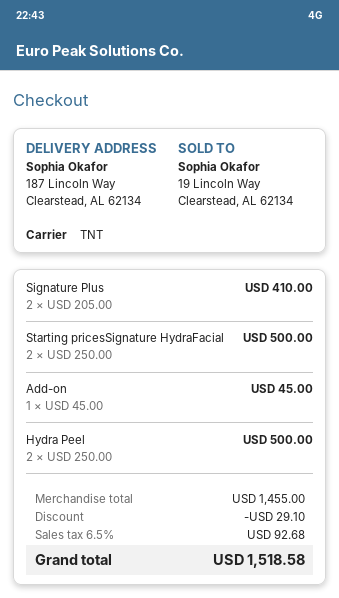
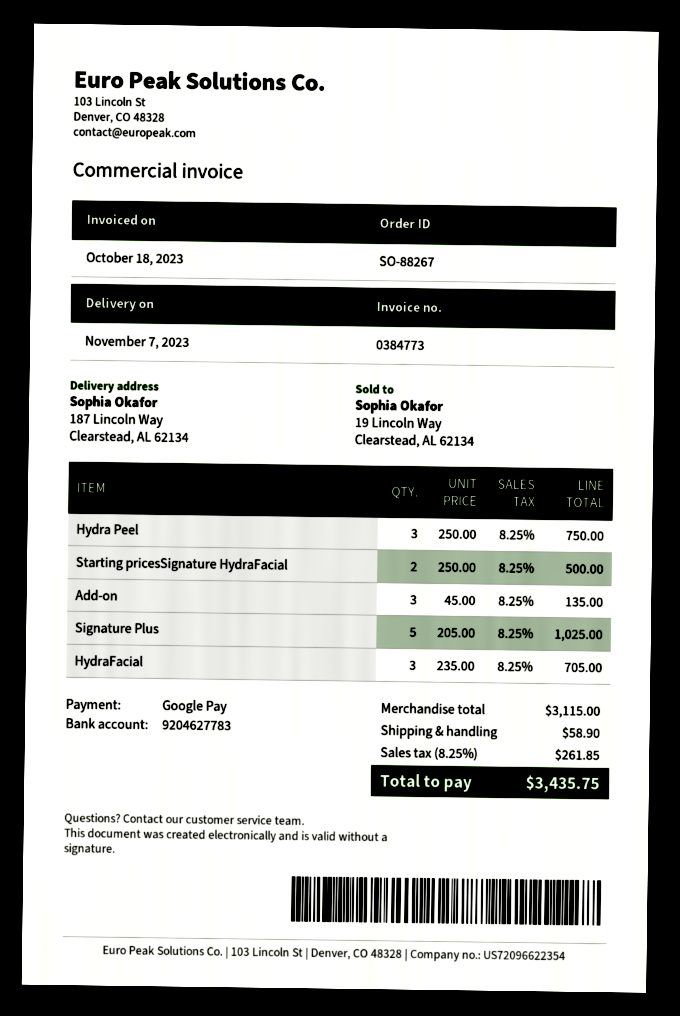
Signature Plus: 2 x 205.00 = 410.00 -> 5 x 205.00 = 1025.00
Add-on: 1 x 45.00 = 45.00 -> 3 x 45.00 = 135.00
Hydra Peel: 2 x 250.00 = 500.00 -> 3 x 250.00 = 750.00
HydraFacial: none -> 3 x 235.00 = 705.00
subtotal: 1455.00 -> 3115.00
discount: 29.10 -> none
shipping: none -> 58.90
tax: 6.5% = 92.68 -> 8.25% = 261.85
total: 1518.58 -> 3435.75

